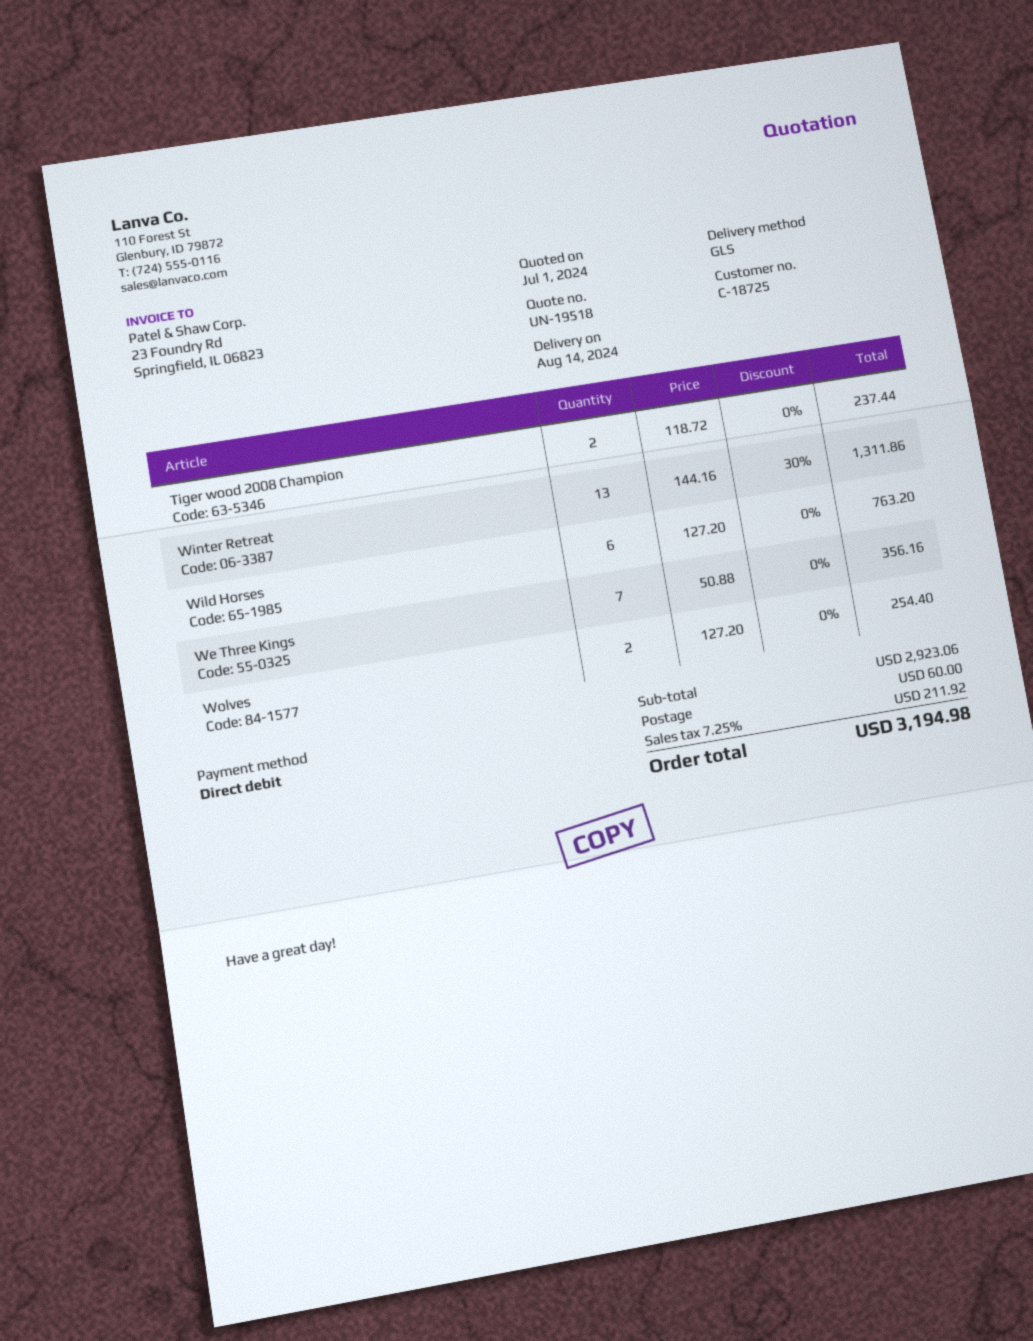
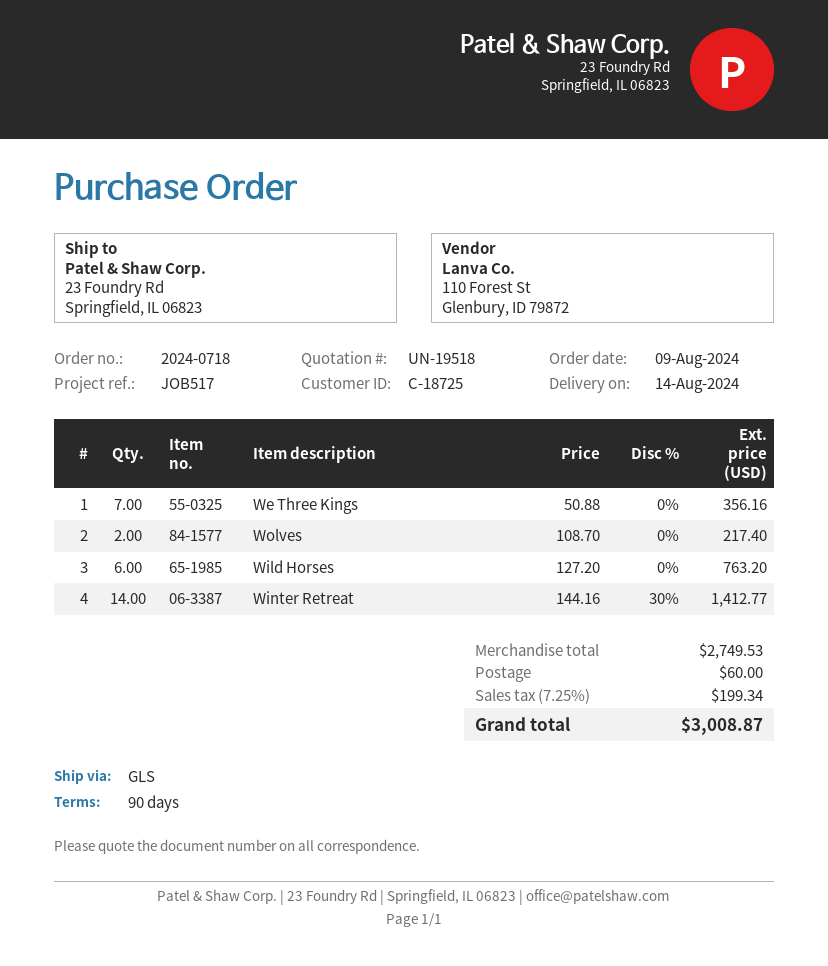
Tiger wood 2008 Champion: 2 x 118.72 = 237.44 -> none
Winter Retreat: 13 x 144.16 - 30% = 1311.86 -> 14 x 144.16 - 30% = 1412.77
Wolves: 2 x 127.20 = 254.40 -> 2 x 108.70 = 217.40
subtotal: 2923.06 -> 2749.53
tax: 7.25% = 211.92 -> 7.25% = 199.34
total: 3194.98 -> 3008.87

